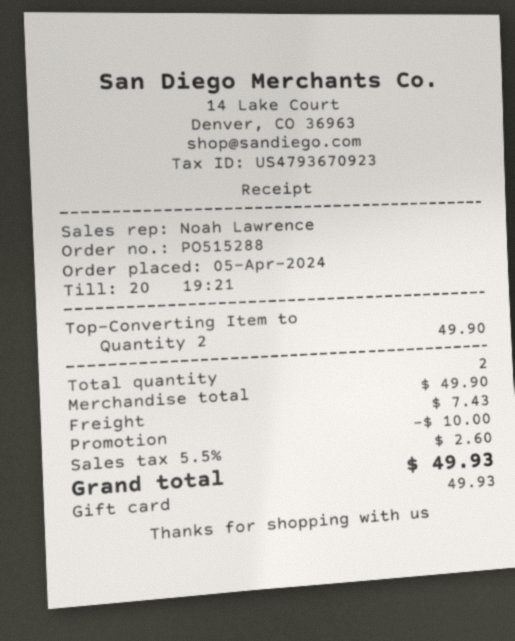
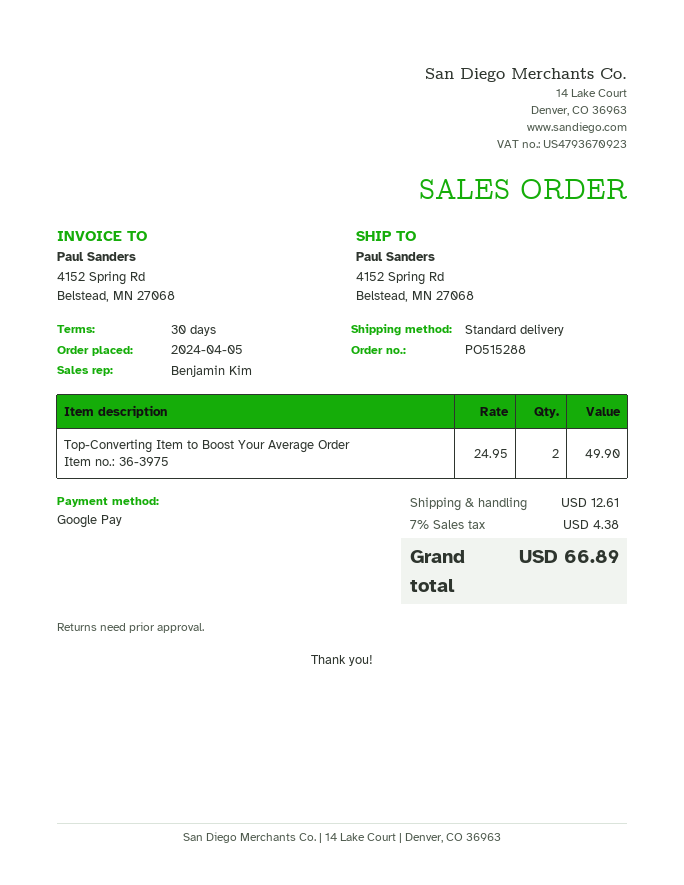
sales rep: Noah Lawrence -> Benjamin Kim
payment method: gift card -> Google Pay
discount: 10.00 -> none
shipping: 7.43 -> 12.61
tax: 5.5% = 2.60 -> 7% = 4.38
total: 49.93 -> 66.89

